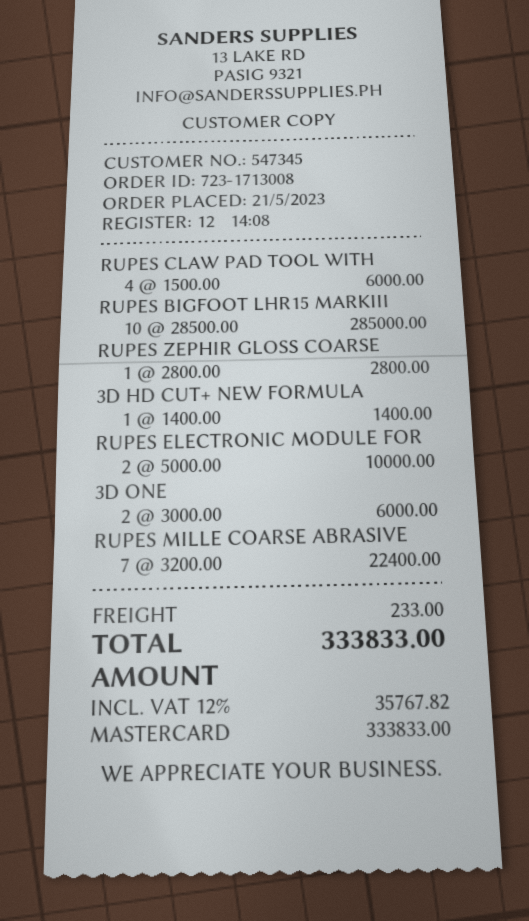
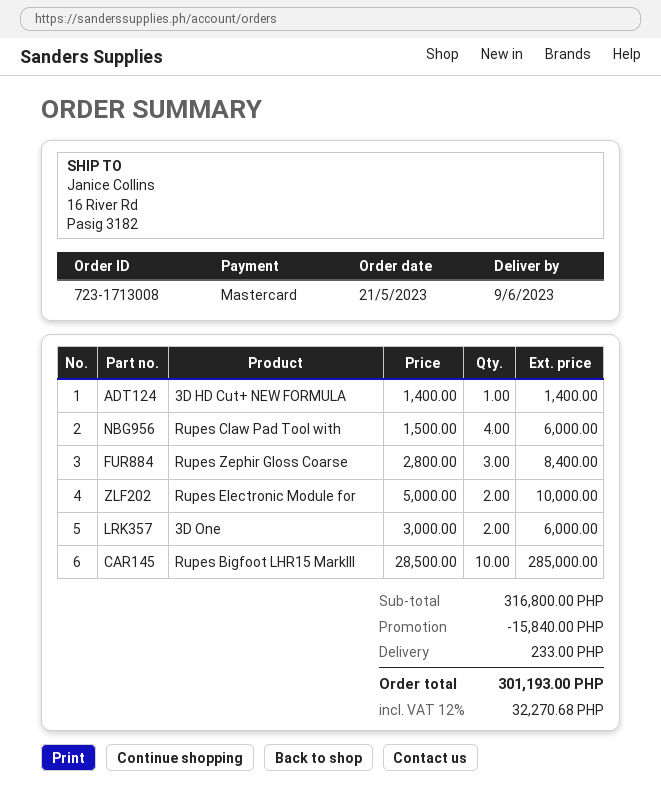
RUPES ZEPHIR GLOSS COARSE: 1 x 2800.00 = 2800.00 -> 3 x 2800.00 = 8400.00
RUPES MILLE COARSE ABRASIVE: 7 x 3200.00 = 22400.00 -> none
discount: none -> 15840.00
tax: 12% = 35767.82 -> 12% = 32270.68
total: 333833.00 -> 301193.00

